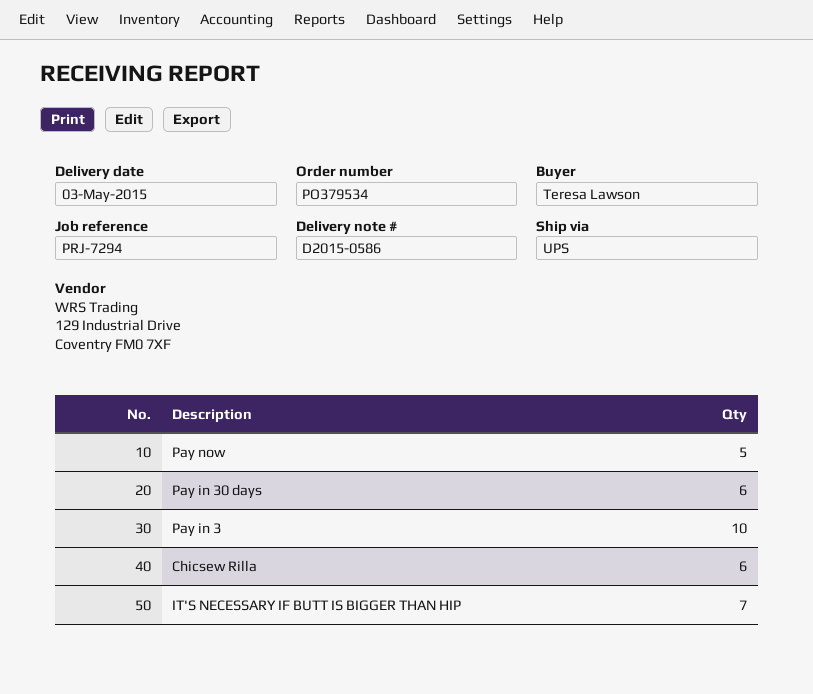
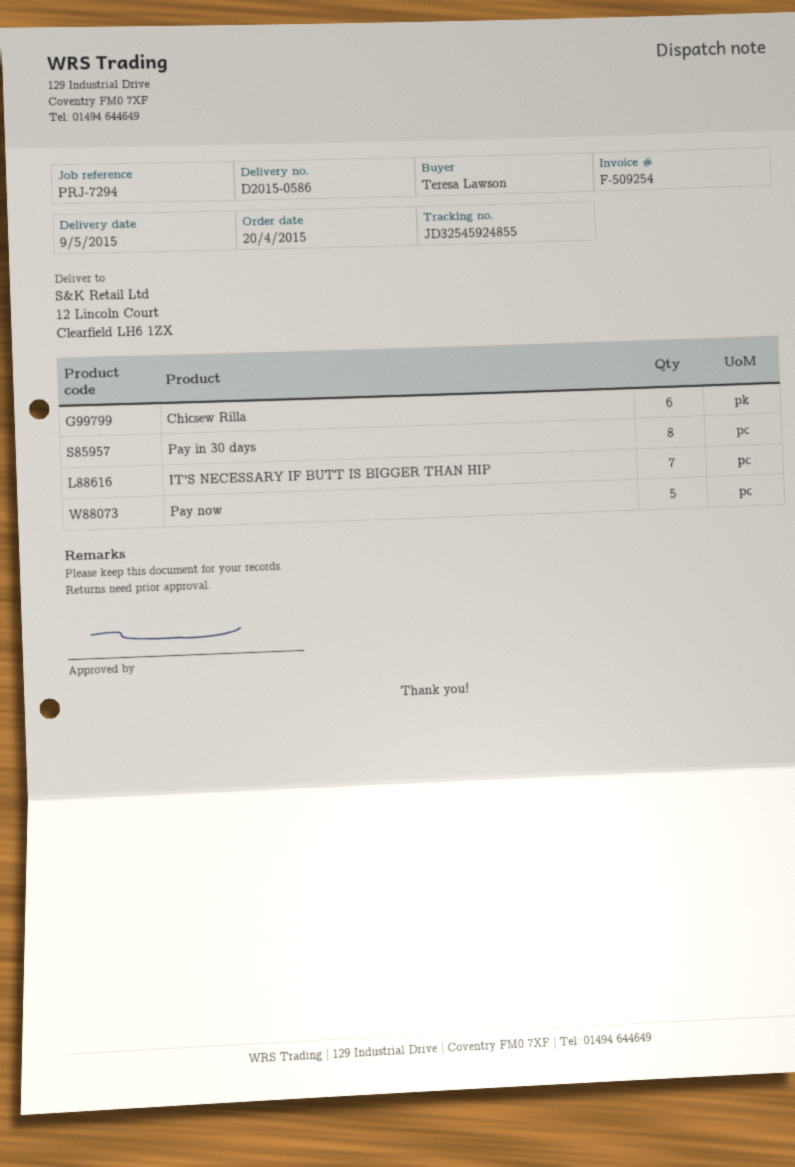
delivery date: 2015-05-03 -> 2015-05-09
Pay in 30 days: 6 -> 8
Pay in 3: 10 -> none

